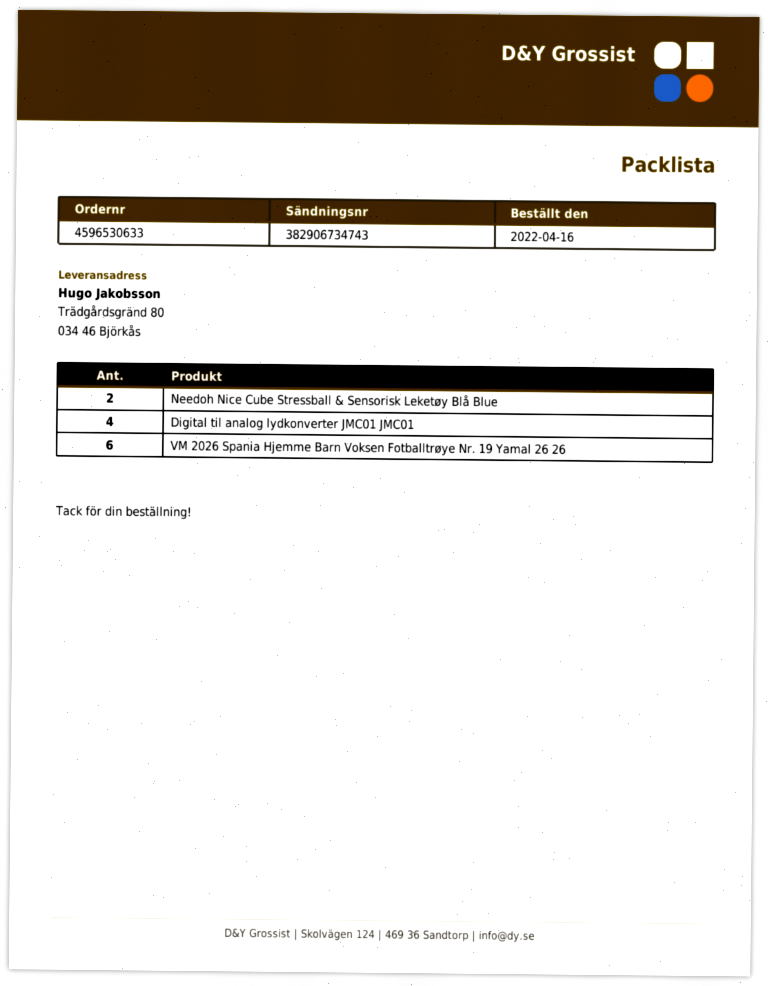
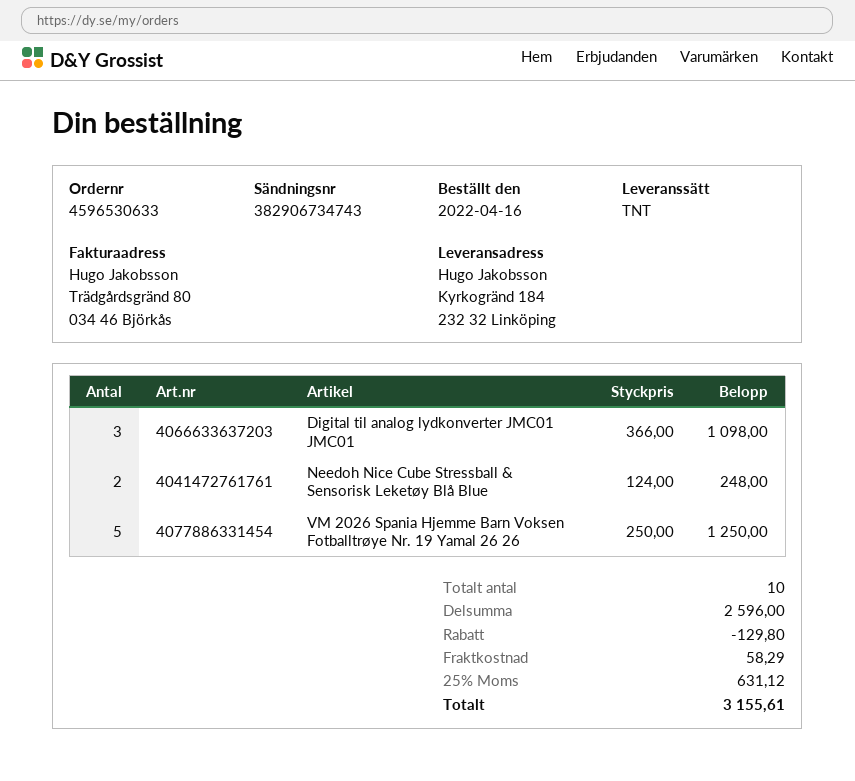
ship to: Trädgårdsgränd 80, 034 46 Björkås -> Kyrkogränd 184, 232 32 Linköping
Digital til analog lydkonverter JMC01 JMC01: 4 -> 3
VM 2026 Spania Hjemme Barn Voksen Fotballtrøye Nr. 19 Yamal 26 26: 6 -> 5

